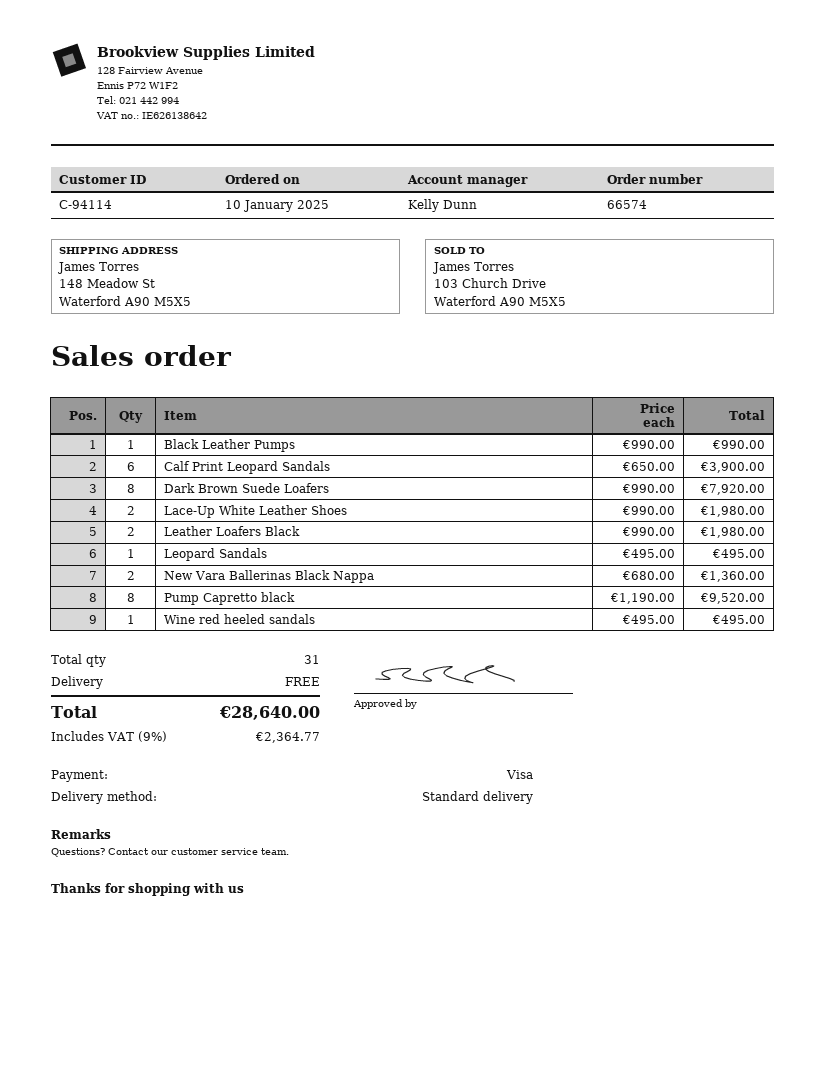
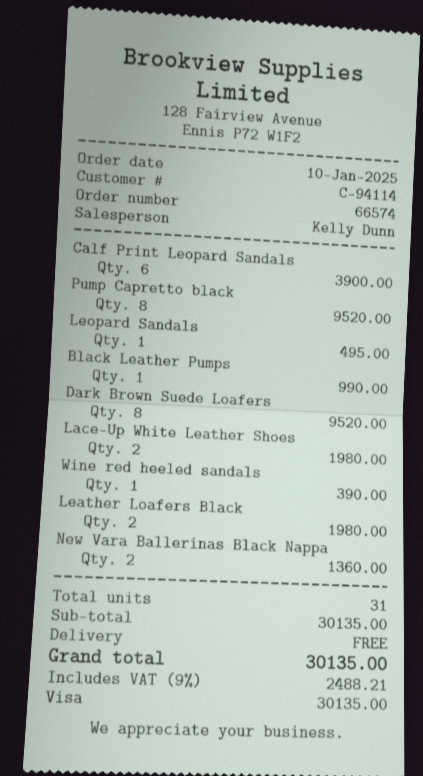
Dark Brown Suede Loafers: 8 for 7920.00 -> 8 for 9520.00
Wine red heeled sandals: 1 for 495.00 -> 1 for 390.00
tax: 9% = 2364.77 -> 9% = 2488.21
total: 28640.00 -> 30135.00

